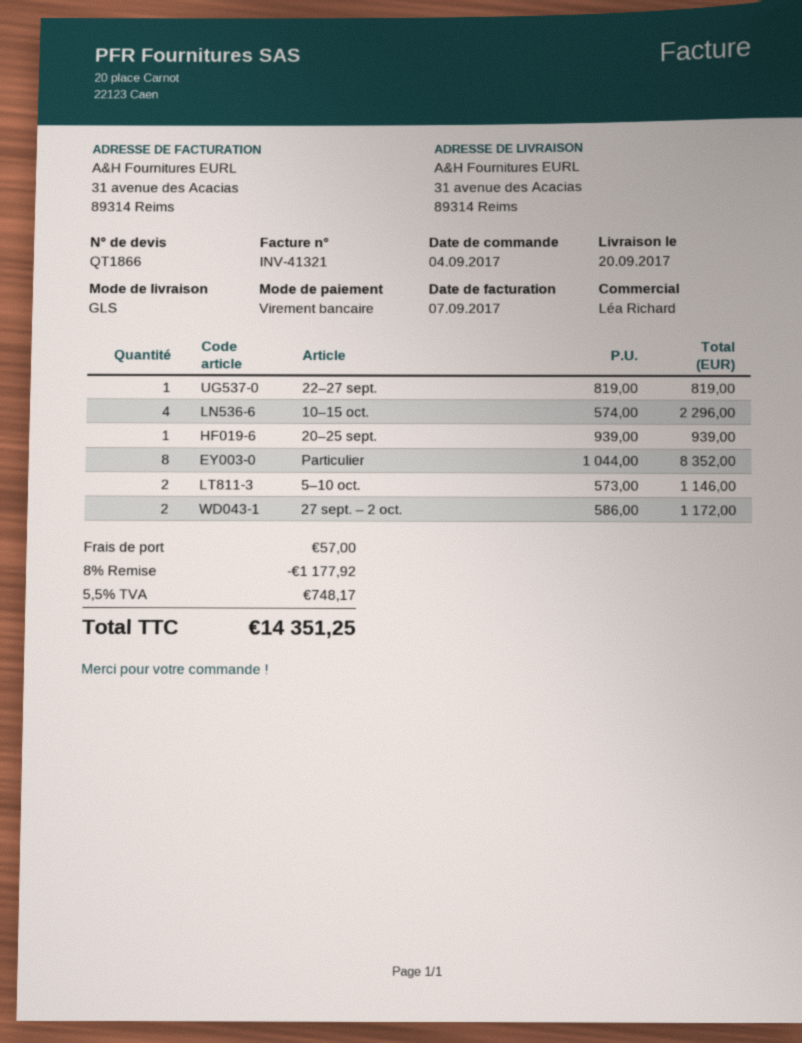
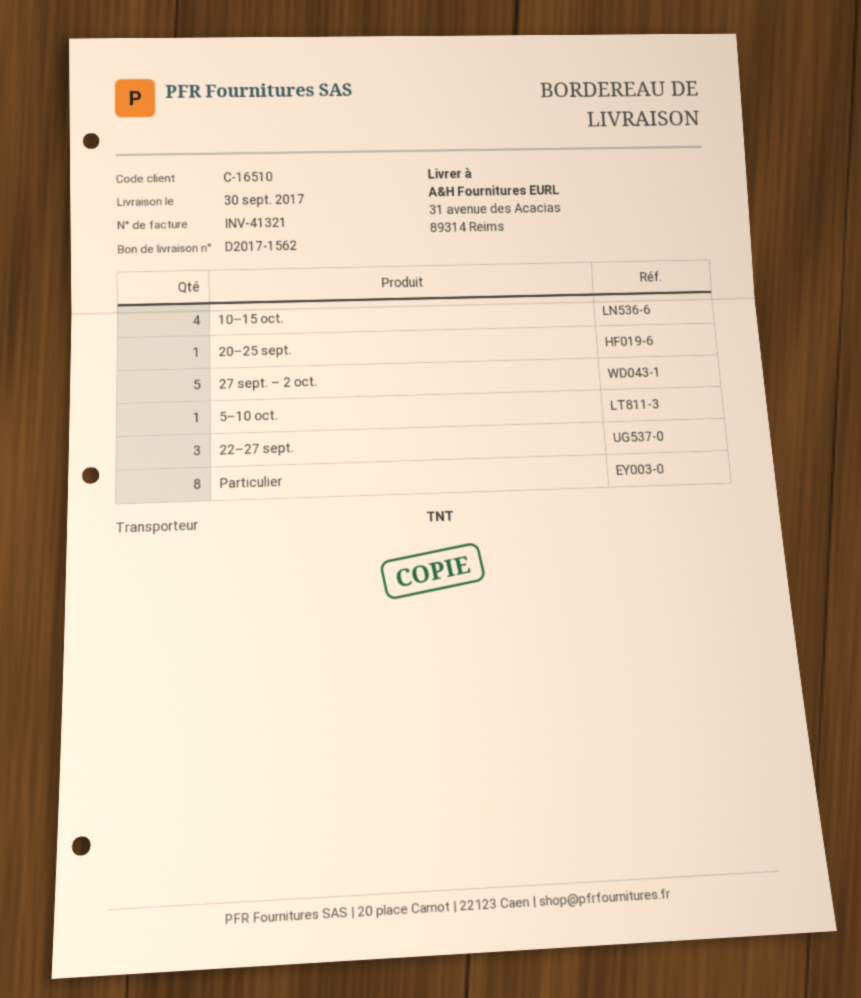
delivery date: 2017-09-20 -> 2017-09-30
shipping method: GLS -> TNT
22–27 sept.: 1 -> 3
5–10 oct.: 2 -> 1
27 sept. – 2 oct.: 2 -> 5

